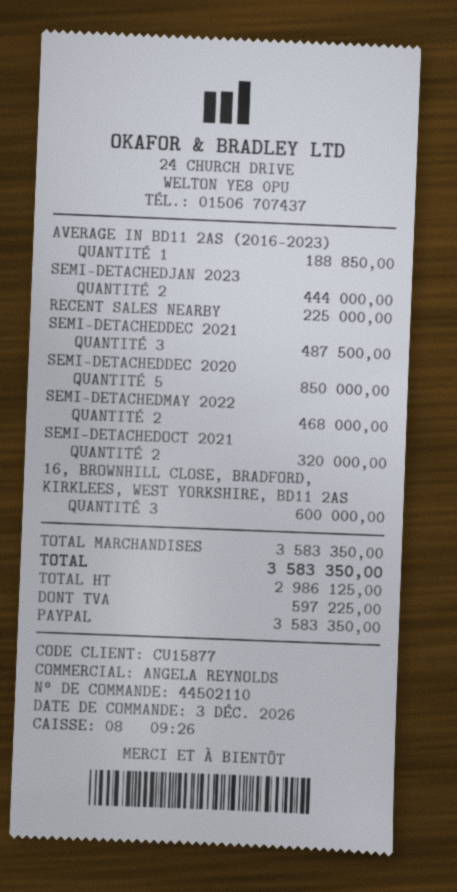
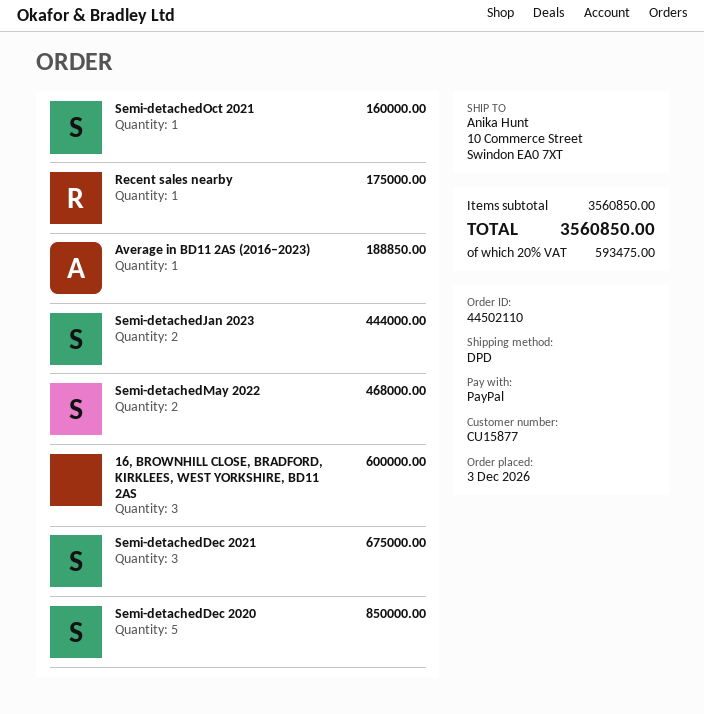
RECENT SALES NEARBY: 1 for 225000.00 -> 1 for 175000.00
SEMI-DETACHEDDEC 2021: 3 for 487500.00 -> 3 for 675000.00
SEMI-DETACHEDOCT 2021: 2 for 320000.00 -> 1 for 160000.00
subtotal: 3583350.00 -> 3560850.00
tax: 597225.00 -> 593475.00
total: 3583350.00 -> 3560850.00

